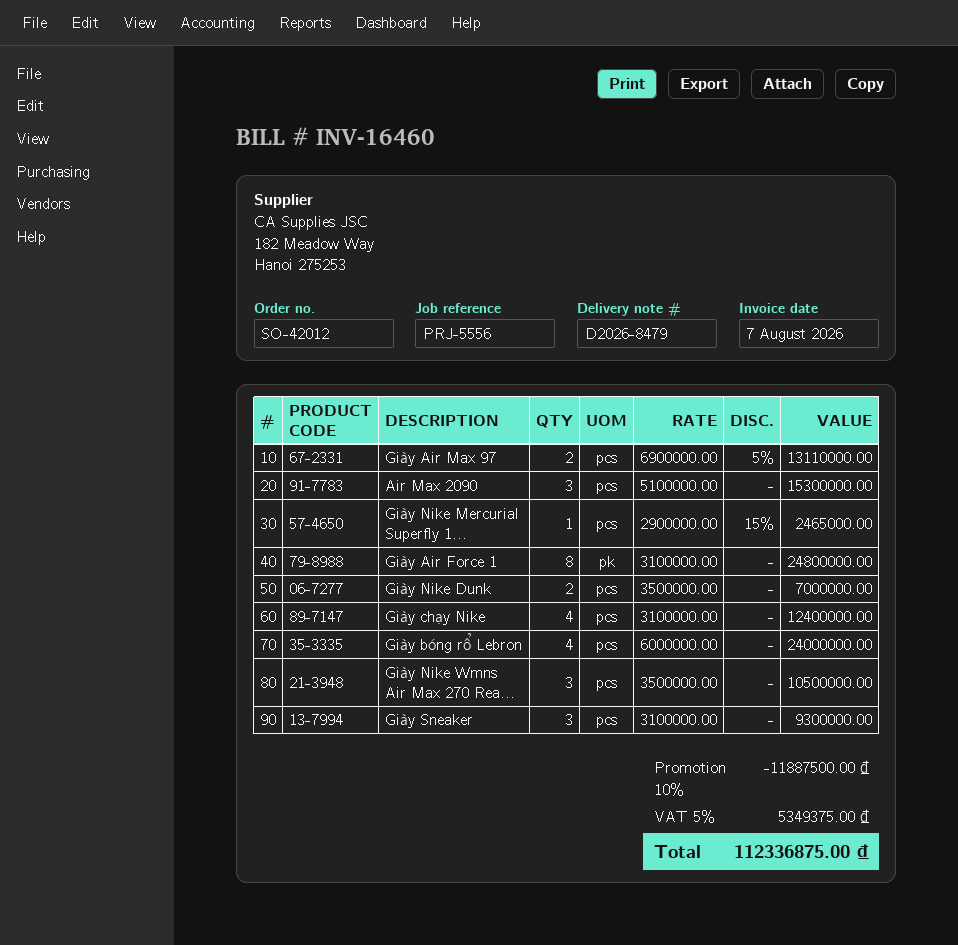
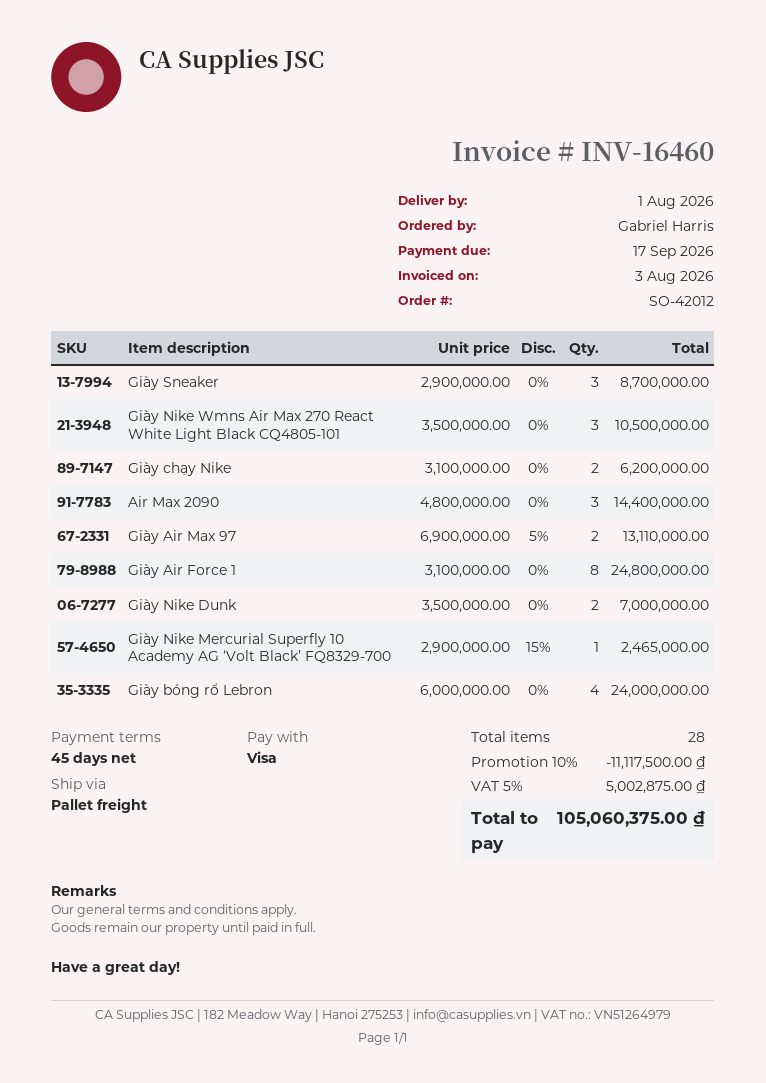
invoice date: 2026-08-07 -> 2026-08-03
Air Max 2090: 3 x 5100000.00 = 15300000.00 -> 3 x 4800000.00 = 14400000.00
Giày chạy Nike: 4 x 3100000.00 = 12400000.00 -> 2 x 3100000.00 = 6200000.00
Giày Sneaker: 3 x 3100000.00 = 9300000.00 -> 3 x 2900000.00 = 8700000.00
discount: 10% = 11887500.00 -> 10% = 11117500.00
tax: 5% = 5349375.00 -> 5% = 5002875.00
total: 112336875.00 -> 105060375.00

